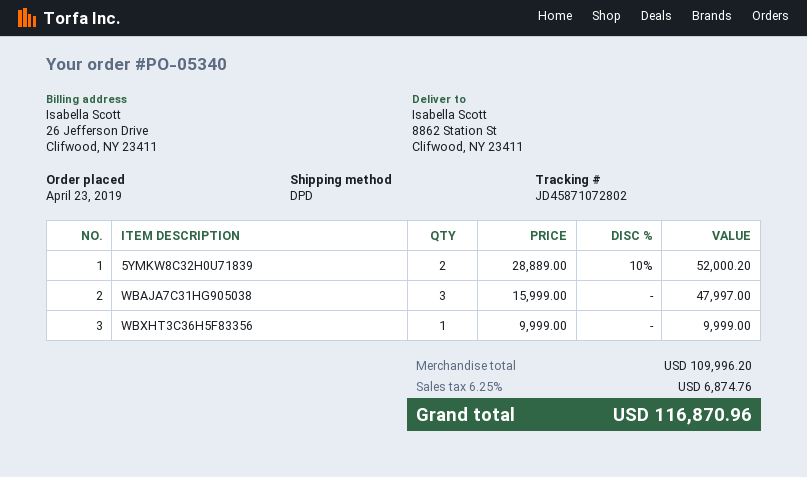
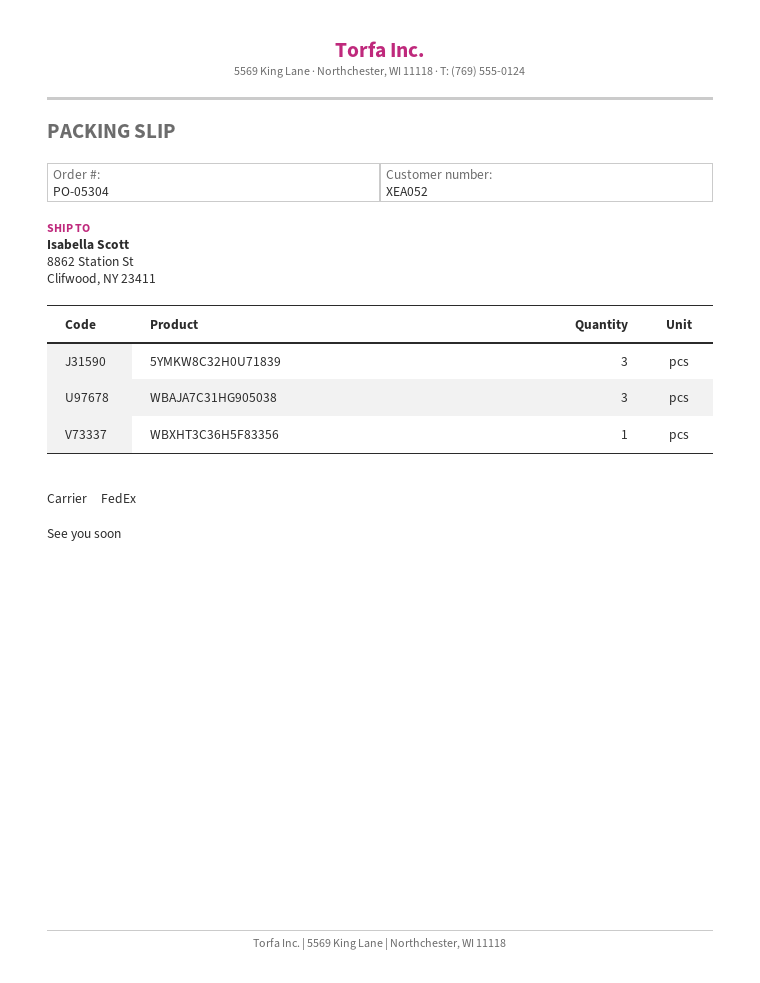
order number: PO-05340 -> PO-05304
shipping method: DPD -> FedEx
5YMKW8C32H0U71839: 2 -> 3

